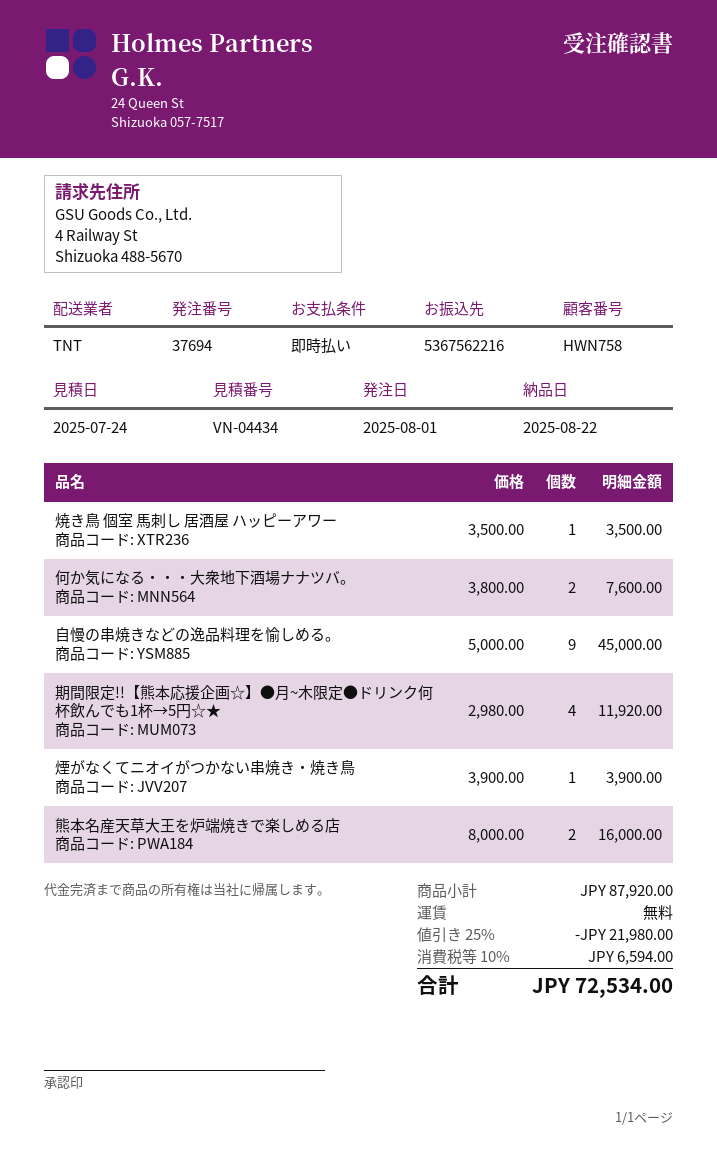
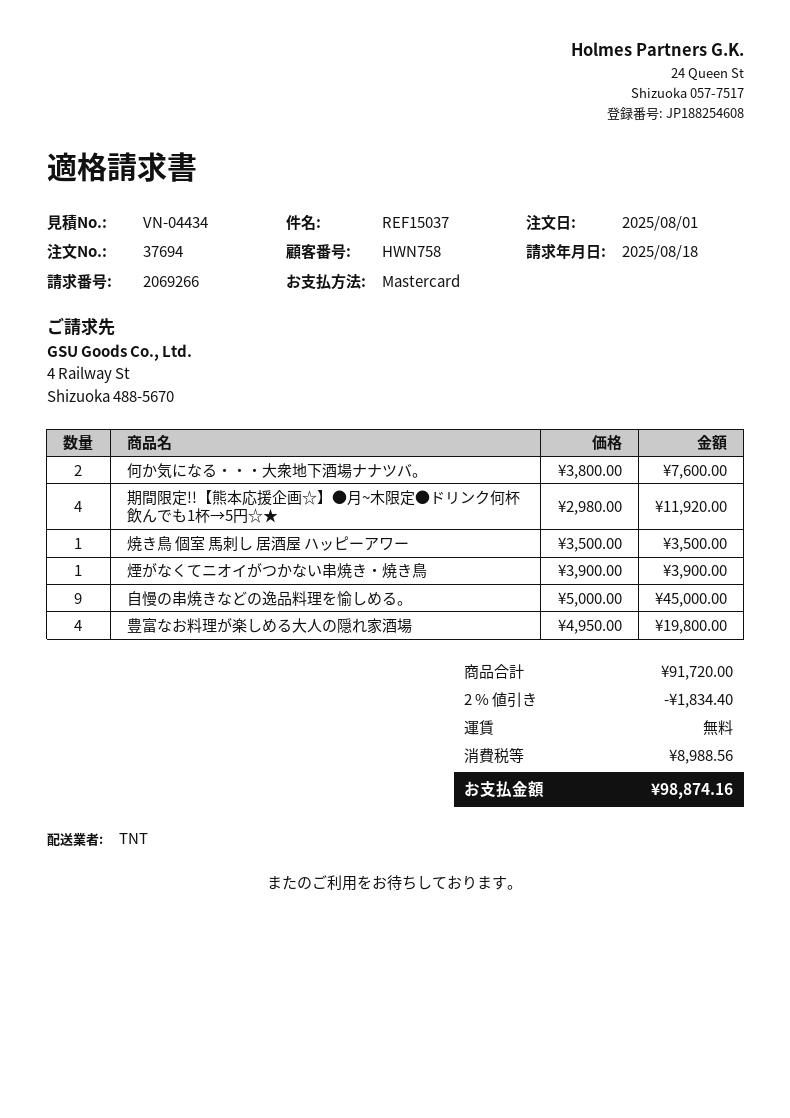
熊本名産天草大王を炉端焼きで楽しめる店: 2 x 8000.00 = 16000.00 -> none
豊富なお料理が楽しめる大人の隠れ家酒場: none -> 4 x 4950.00 = 19800.00
subtotal: 87920.00 -> 91720.00
discount: 25% = 21980.00 -> 2% = 1834.40
tax: 6594.00 -> 8988.56
total: 72534.00 -> 98874.16

